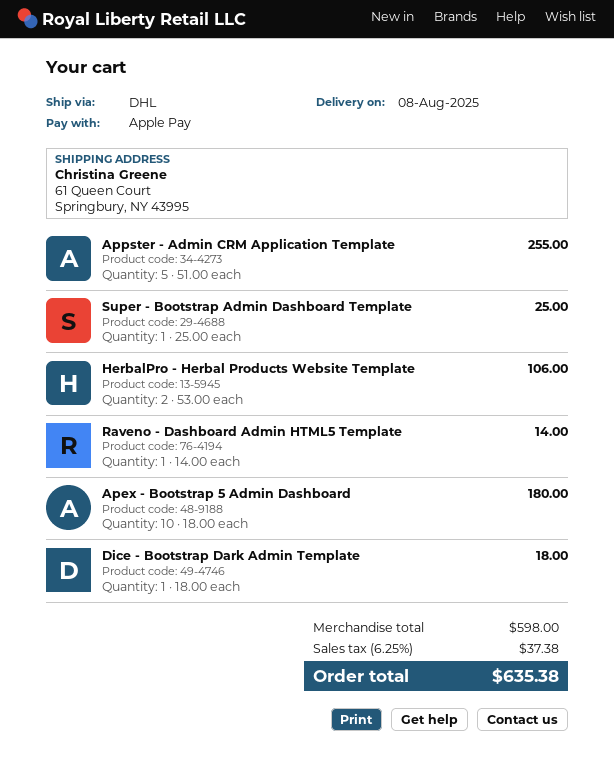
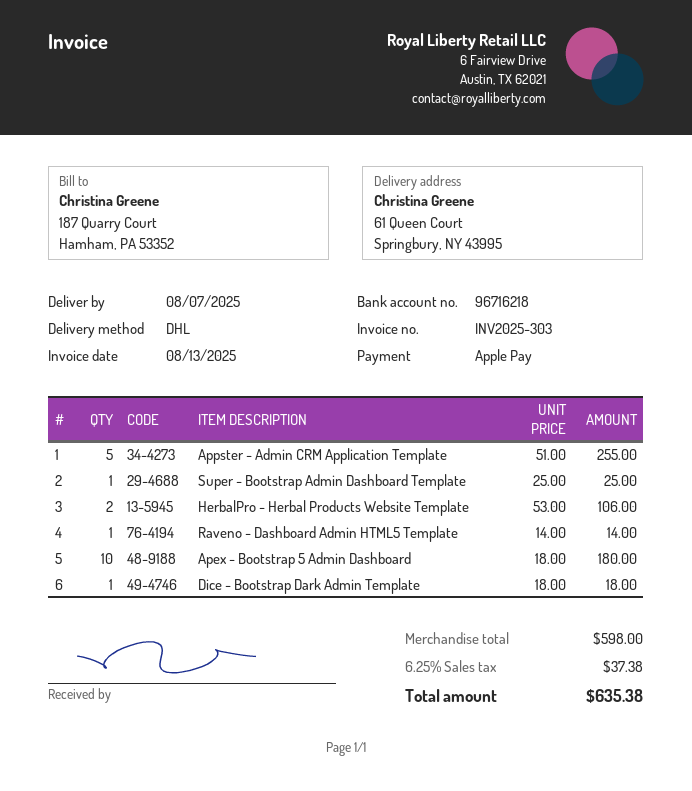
delivery date: 2025-08-08 -> 2025-08-07

